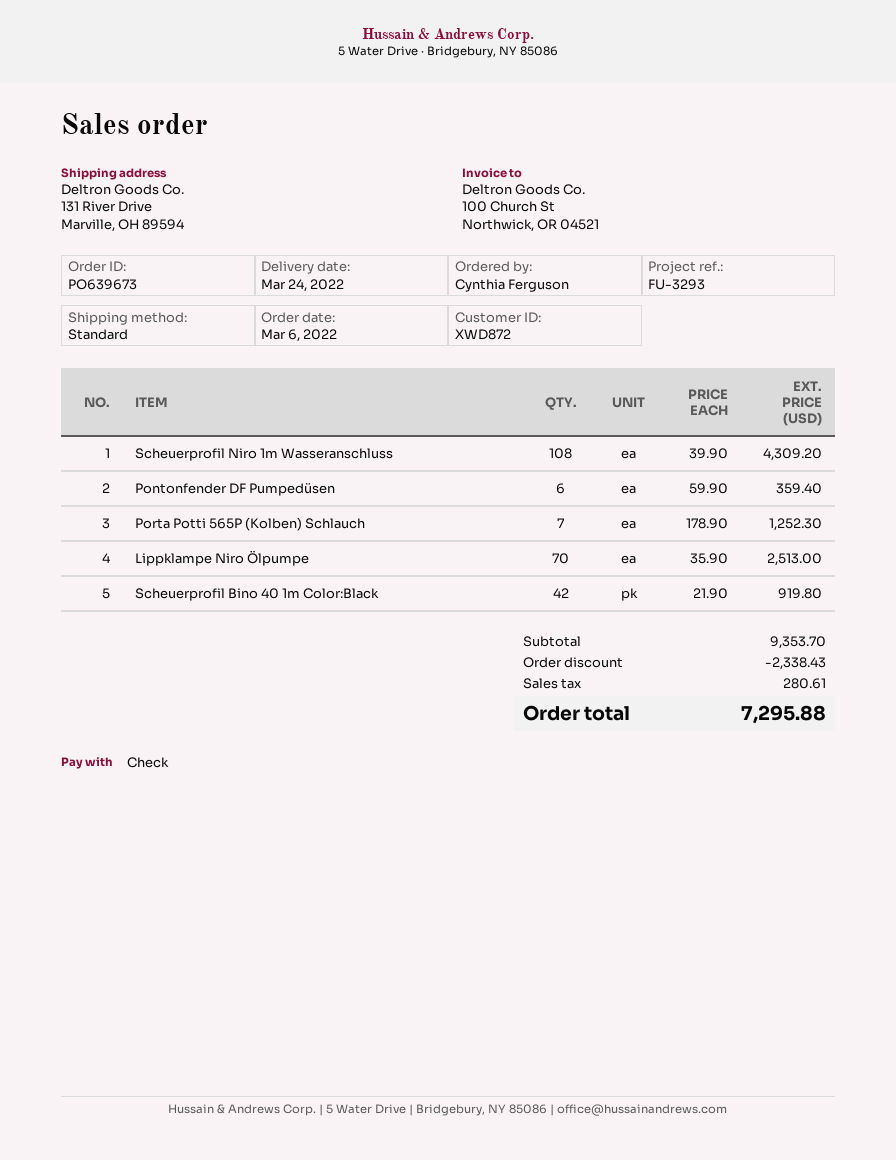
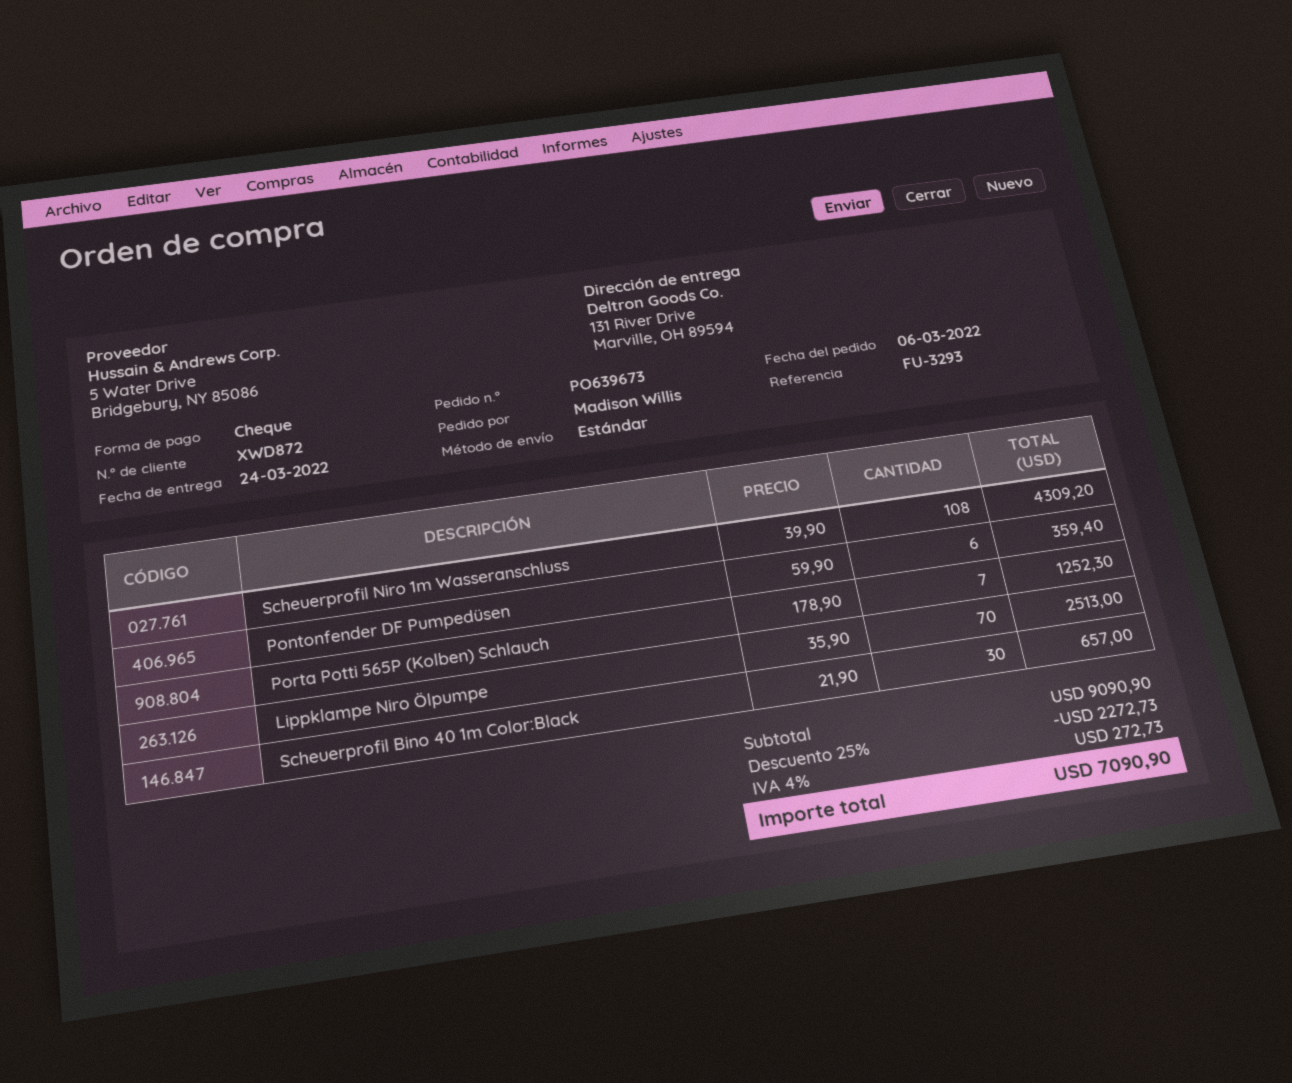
ordered by: Cynthia Ferguson -> Madison Willis
Scheuerprofil Bino 40 1m Color:Black: 42 x 21.90 = 919.80 -> 30 x 21.90 = 657.00
subtotal: 9353.70 -> 9090.90
discount: 2338.43 -> 2272.73
tax: 280.61 -> 272.73
total: 7295.88 -> 7090.90

